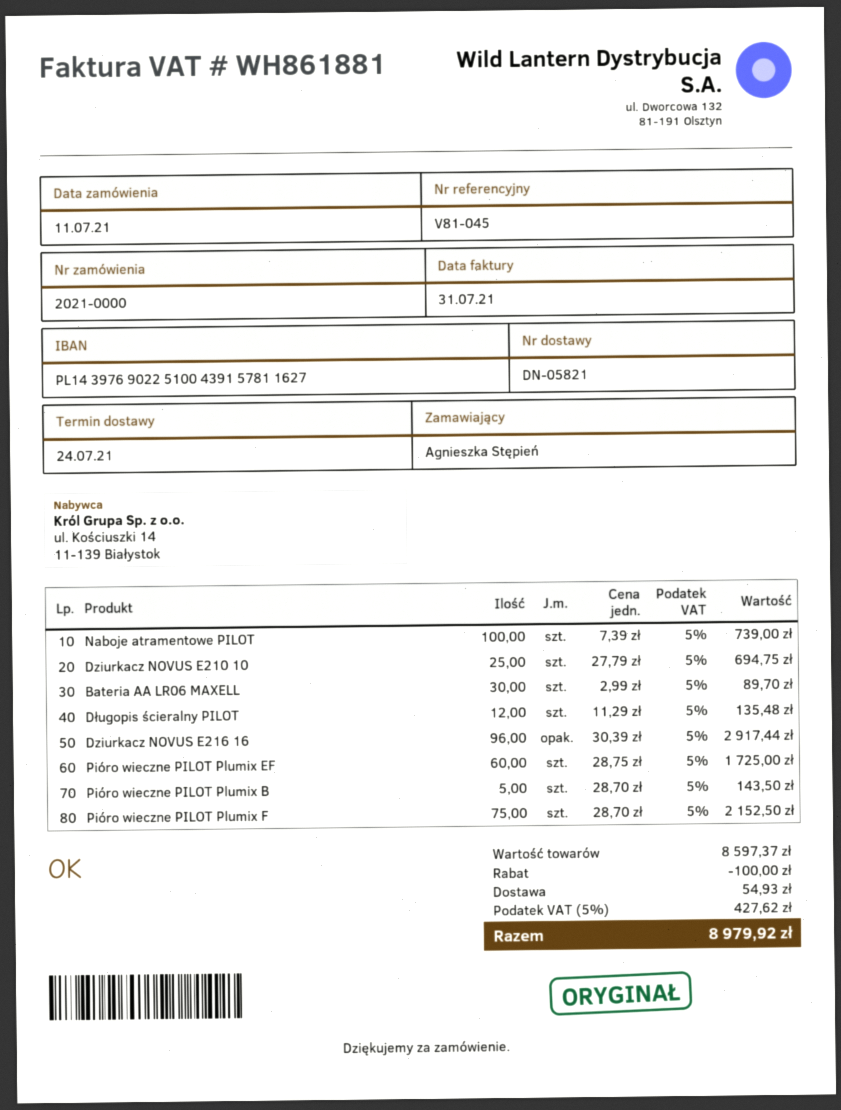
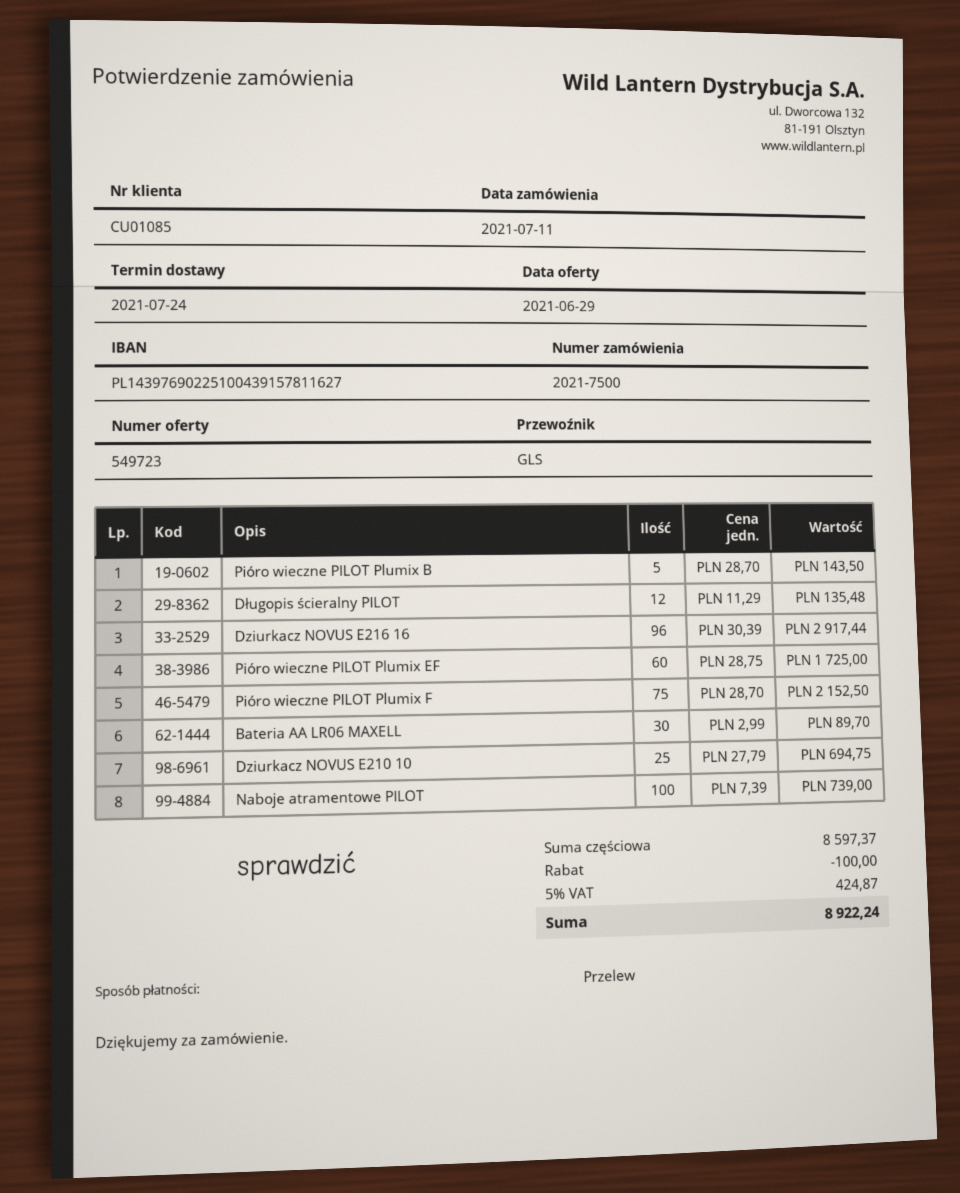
order number: 2021-0000 -> 2021-7500
shipping: 54.93 -> none
tax: 5% = 427.62 -> 5% = 424.87
total: 8979.92 -> 8922.24

